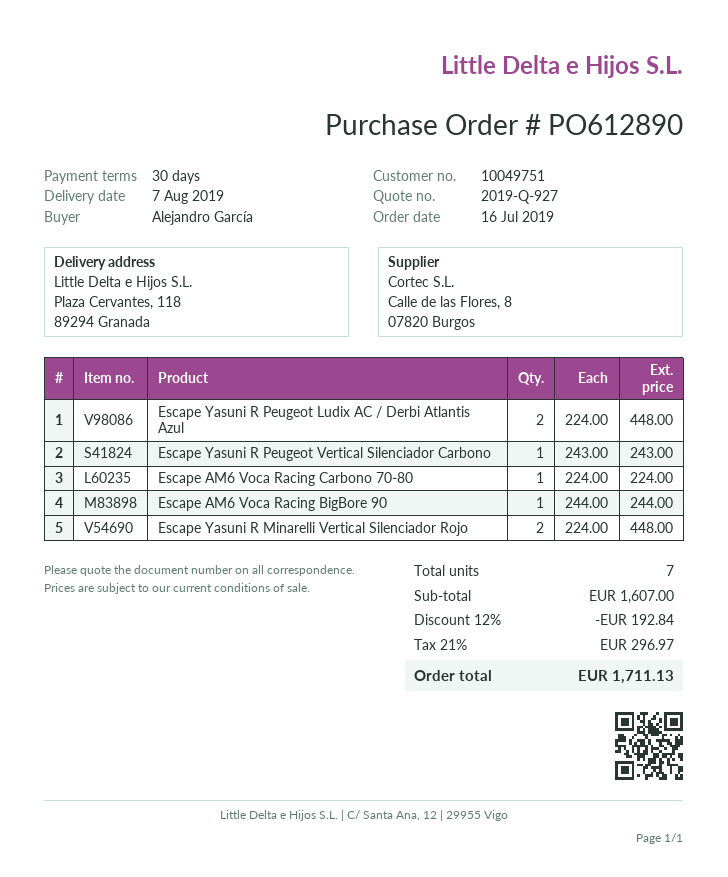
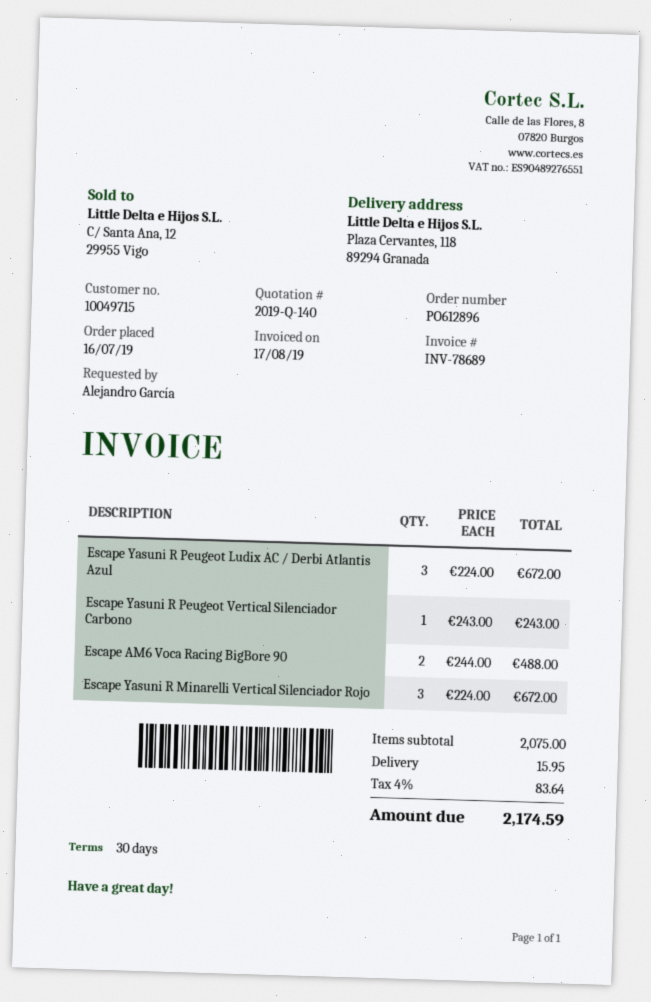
quote number: 2019-Q-927 -> 2019-Q-140
order number: PO612890 -> PO612896
customer number: 10049751 -> 10049715
Escape Yasuni R Peugeot Ludix AC / Derbi Atlantis Azul: 2 x 224.00 = 448.00 -> 3 x 224.00 = 672.00
Escape AM6 Voca Racing Carbono 70-80: 1 x 224.00 = 224.00 -> none
Escape AM6 Voca Racing BigBore 90: 1 x 244.00 = 244.00 -> 2 x 244.00 = 488.00
Escape Yasuni R Minarelli Vertical Silenciador Rojo: 2 x 224.00 = 448.00 -> 3 x 224.00 = 672.00
subtotal: 1607.00 -> 2075.00
discount: 12% = 192.84 -> none
shipping: none -> 15.95
tax: 21% = 296.97 -> 4% = 83.64
total: 1711.13 -> 2174.59

